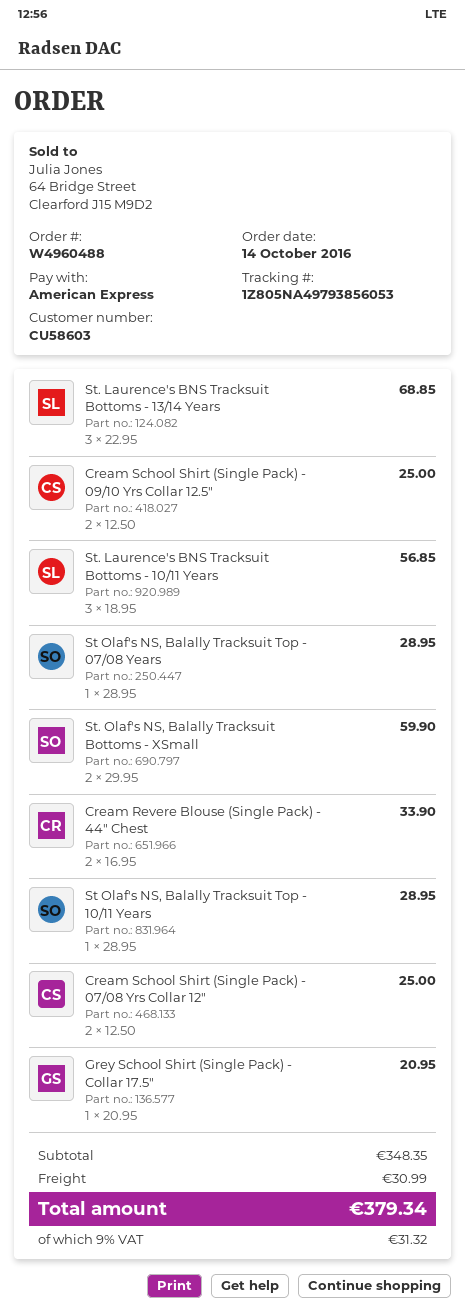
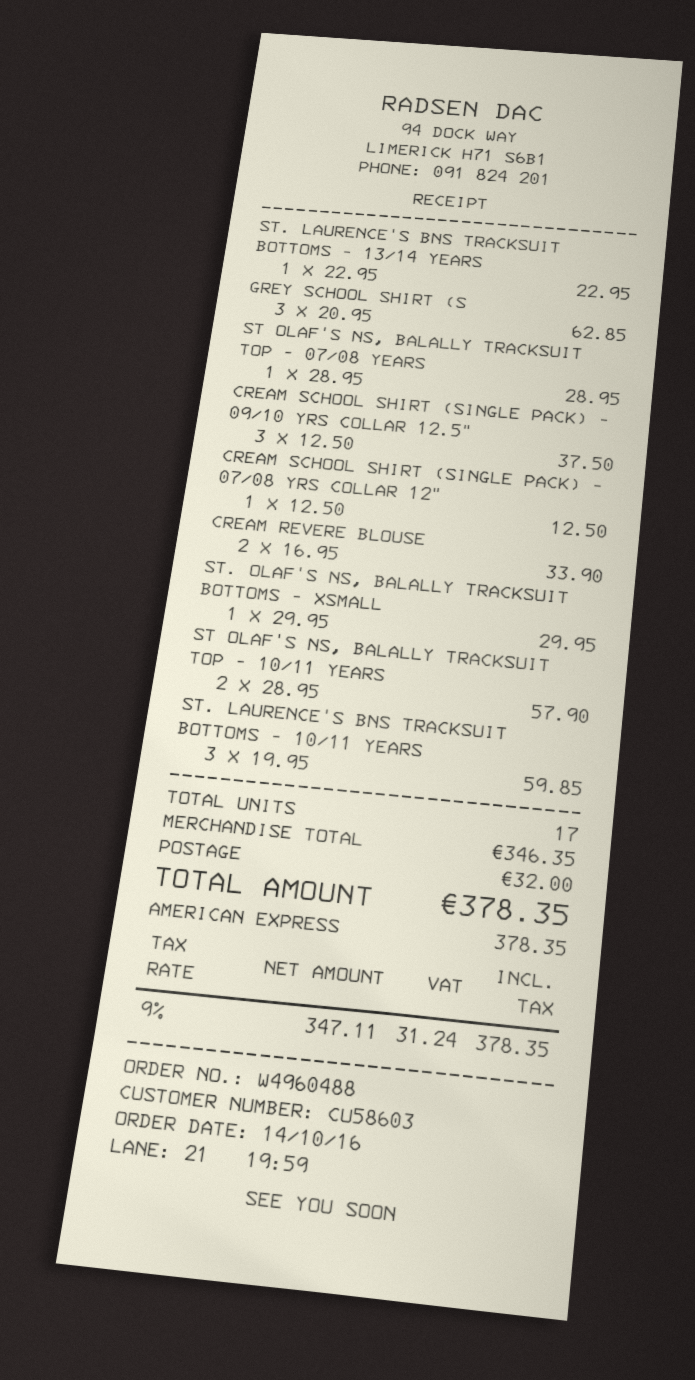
St. Laurence's BNS Tracksuit Bottoms - 13/14 Years: 3 x 22.95 = 68.85 -> 1 x 22.95 = 22.95
Cream School Shirt (Single Pack) - 09/10 Yrs Collar 12.5": 2 x 12.50 = 25.00 -> 3 x 12.50 = 37.50
St. Laurence's BNS Tracksuit Bottoms - 10/11 Years: 3 x 18.95 = 56.85 -> 3 x 19.95 = 59.85
St. Olaf's NS, Balally Tracksuit Bottoms - XSmall: 2 x 29.95 = 59.90 -> 1 x 29.95 = 29.95
St Olaf's NS, Balally Tracksuit Top - 10/11 Years: 1 x 28.95 = 28.95 -> 2 x 28.95 = 57.90
Cream School Shirt (Single Pack) - 07/08 Yrs Collar 12": 2 x 12.50 = 25.00 -> 1 x 12.50 = 12.50
Grey School Shirt (Single Pack) - Collar 17.5": 1 x 20.95 = 20.95 -> 3 x 20.95 = 62.85
subtotal: 348.35 -> 346.35
shipping: 30.99 -> 32.00
tax: 9% = 31.32 -> 9% = 31.24
total: 379.34 -> 378.35

